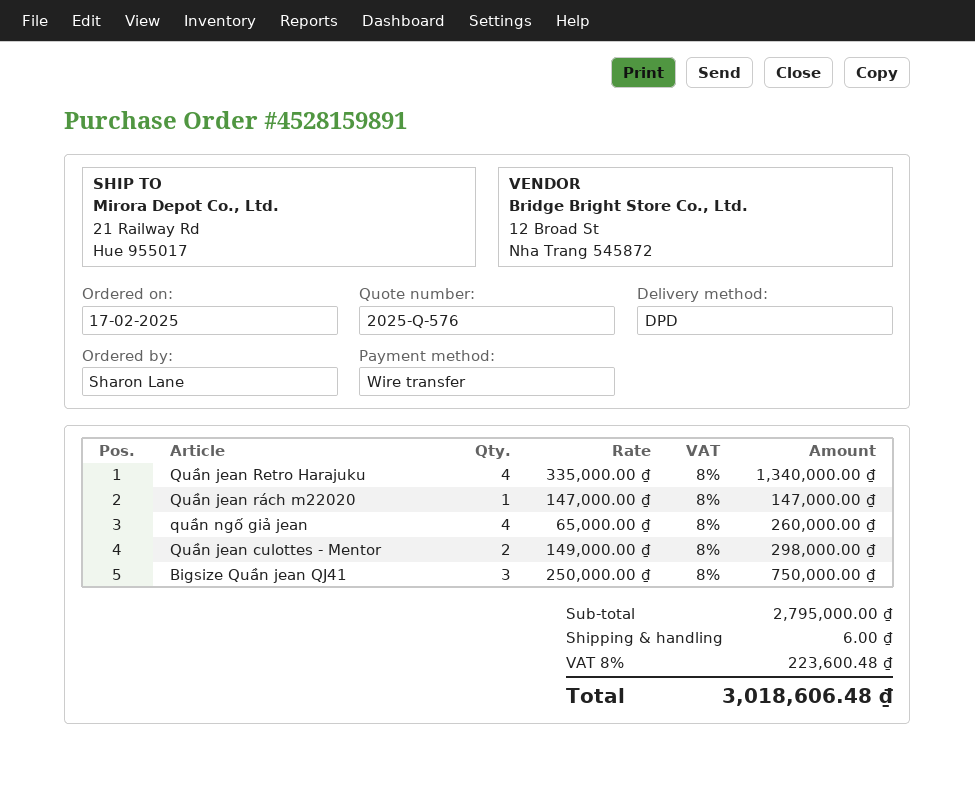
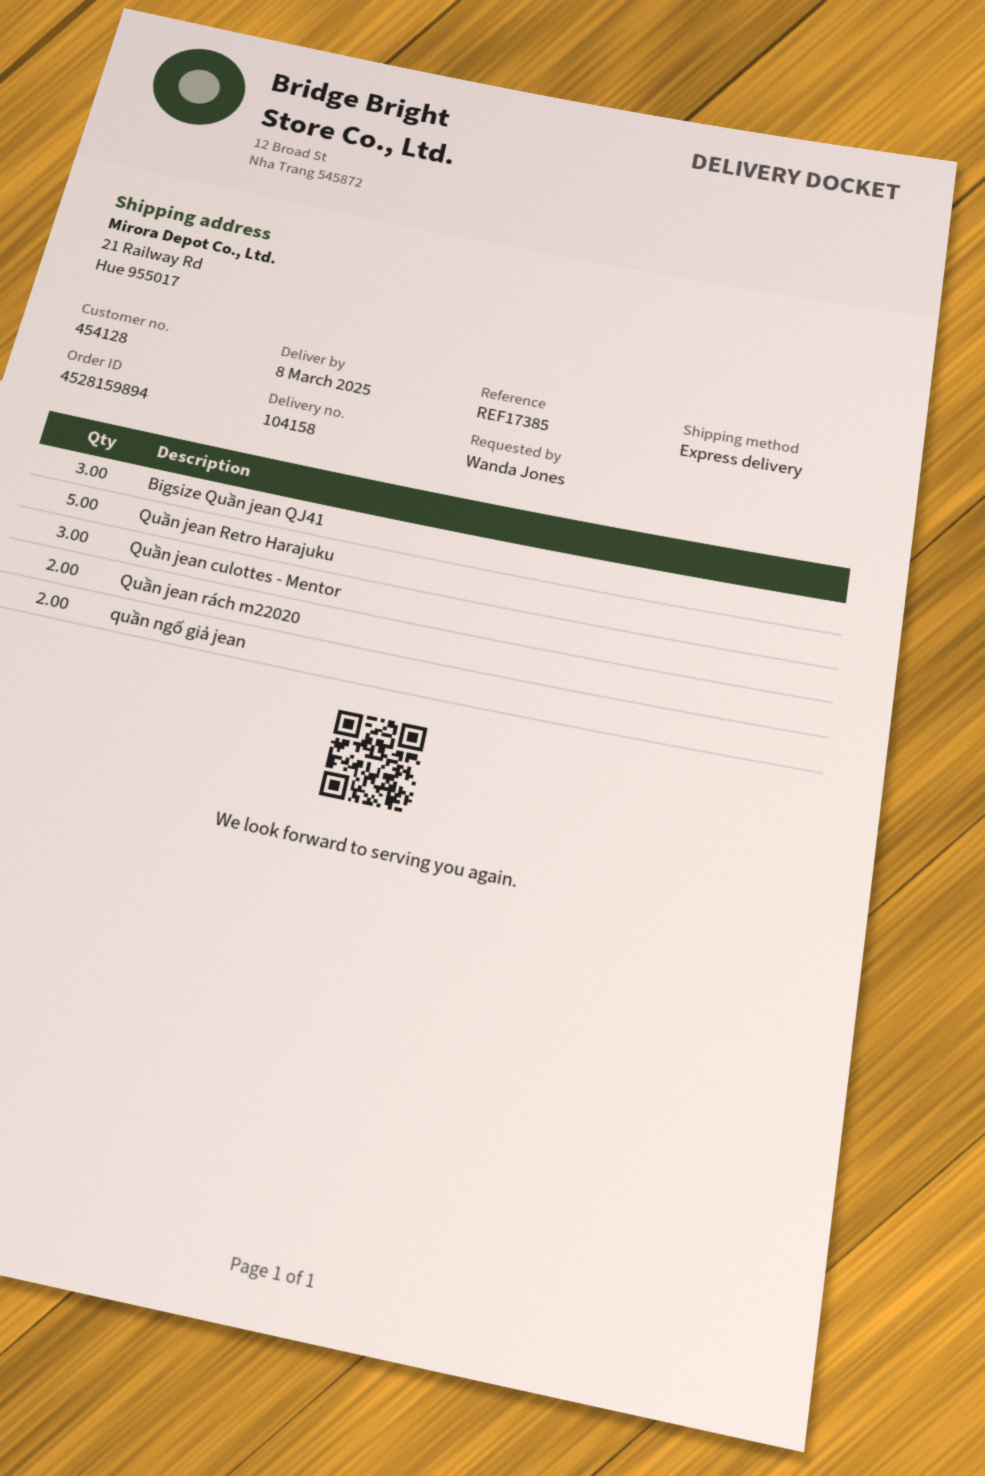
order number: 4528159891 -> 4528159894
ordered by: Sharon Lane -> Wanda Jones
shipping method: DPD -> express
Quần jean Retro Harajuku: 4 -> 5
Quần jean rách m22020: 1 -> 2
quần ngố giả jean: 4 -> 2
Quần jean culottes - Mentor: 2 -> 3

